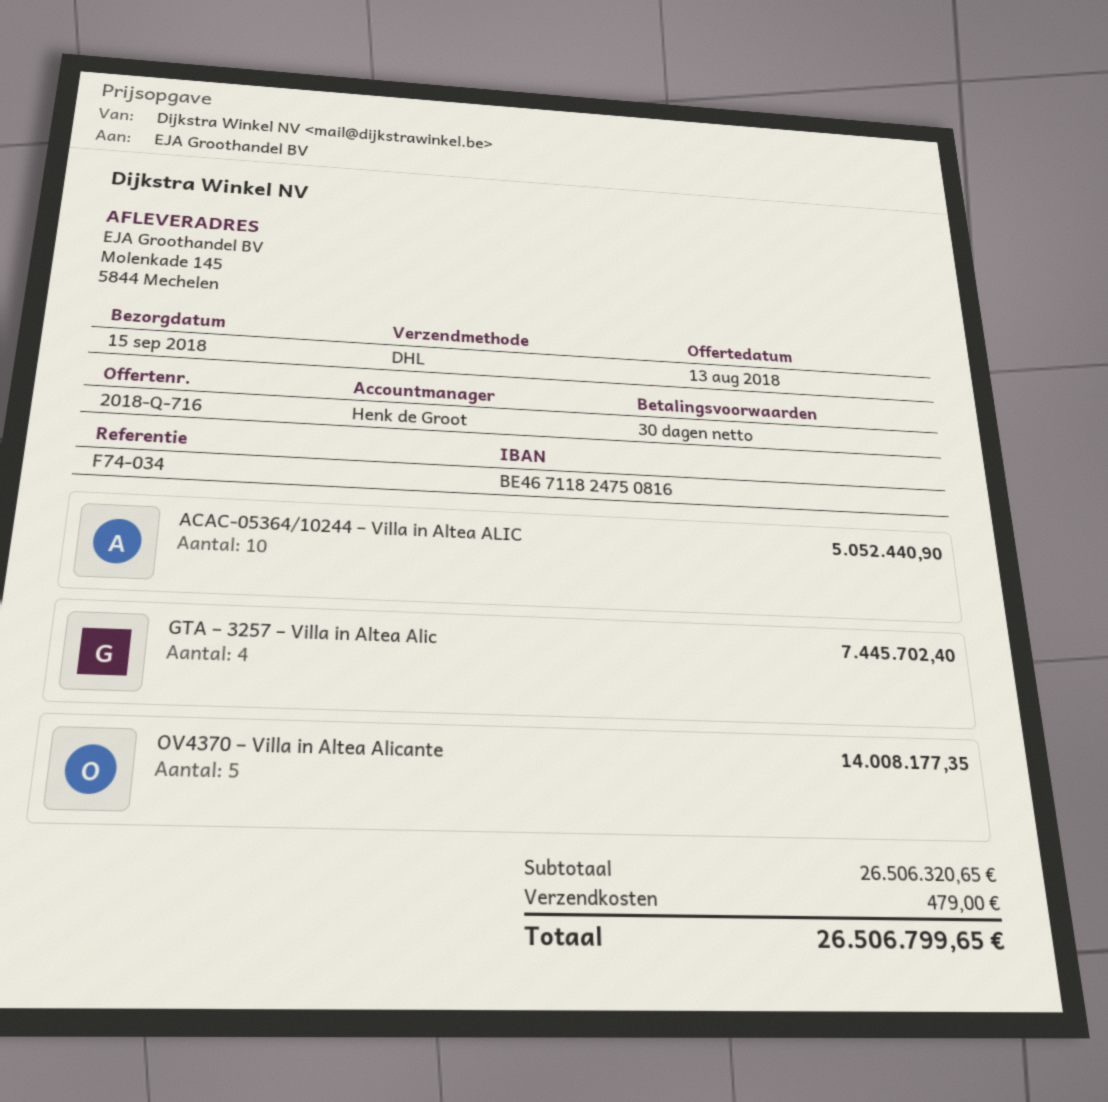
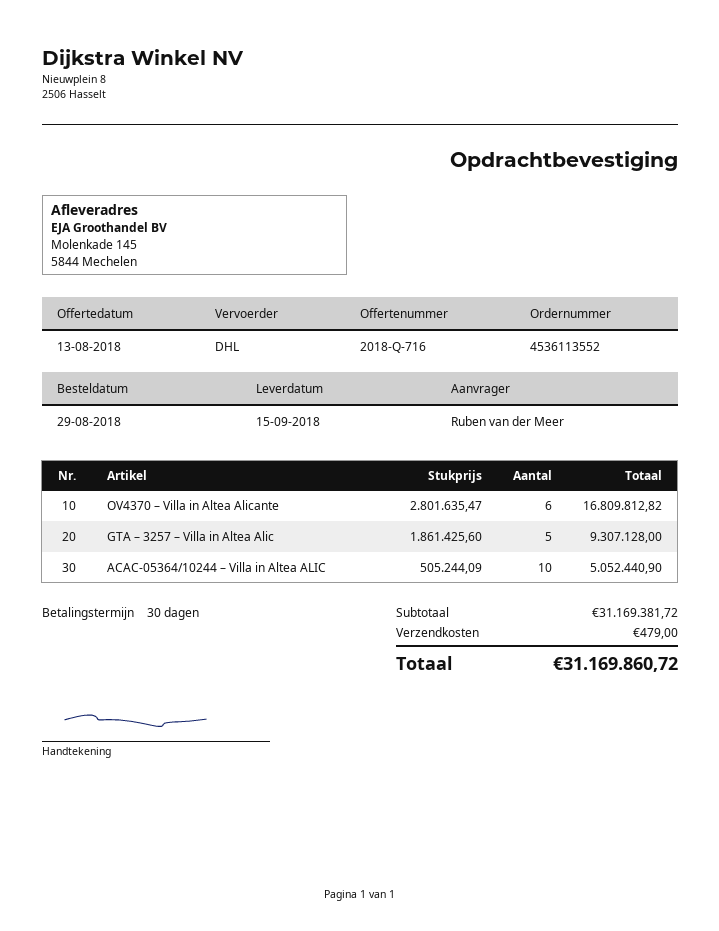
GTA – 3257 – Villa in Altea Alic: 4 for 7445702.40 -> 5 for 9307128.00
OV4370 – Villa in Altea Alicante: 5 for 14008177.35 -> 6 for 16809812.82
subtotal: 26506320.65 -> 31169381.72
total: 26506799.65 -> 31169860.72

